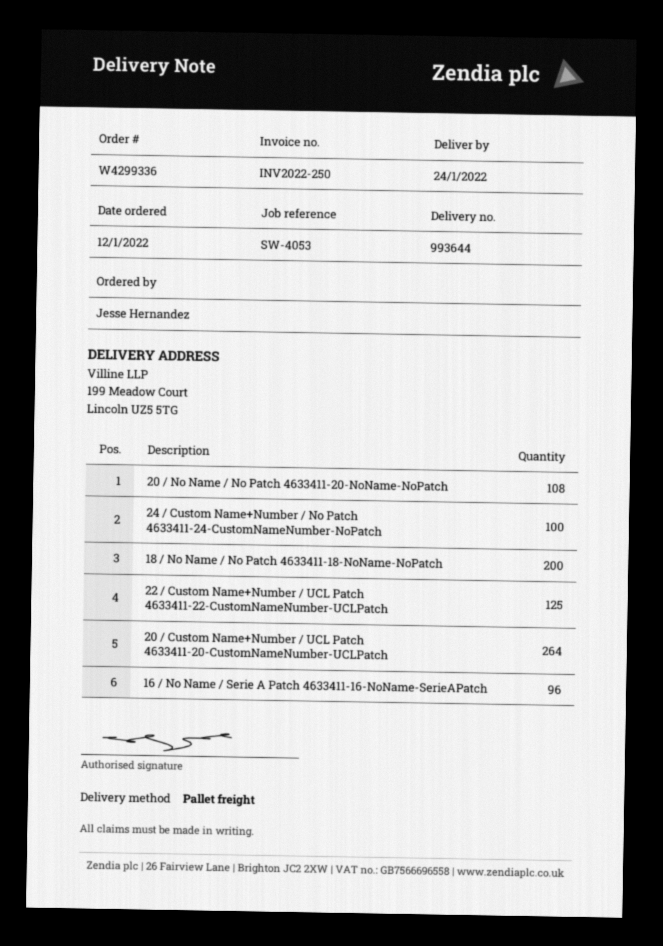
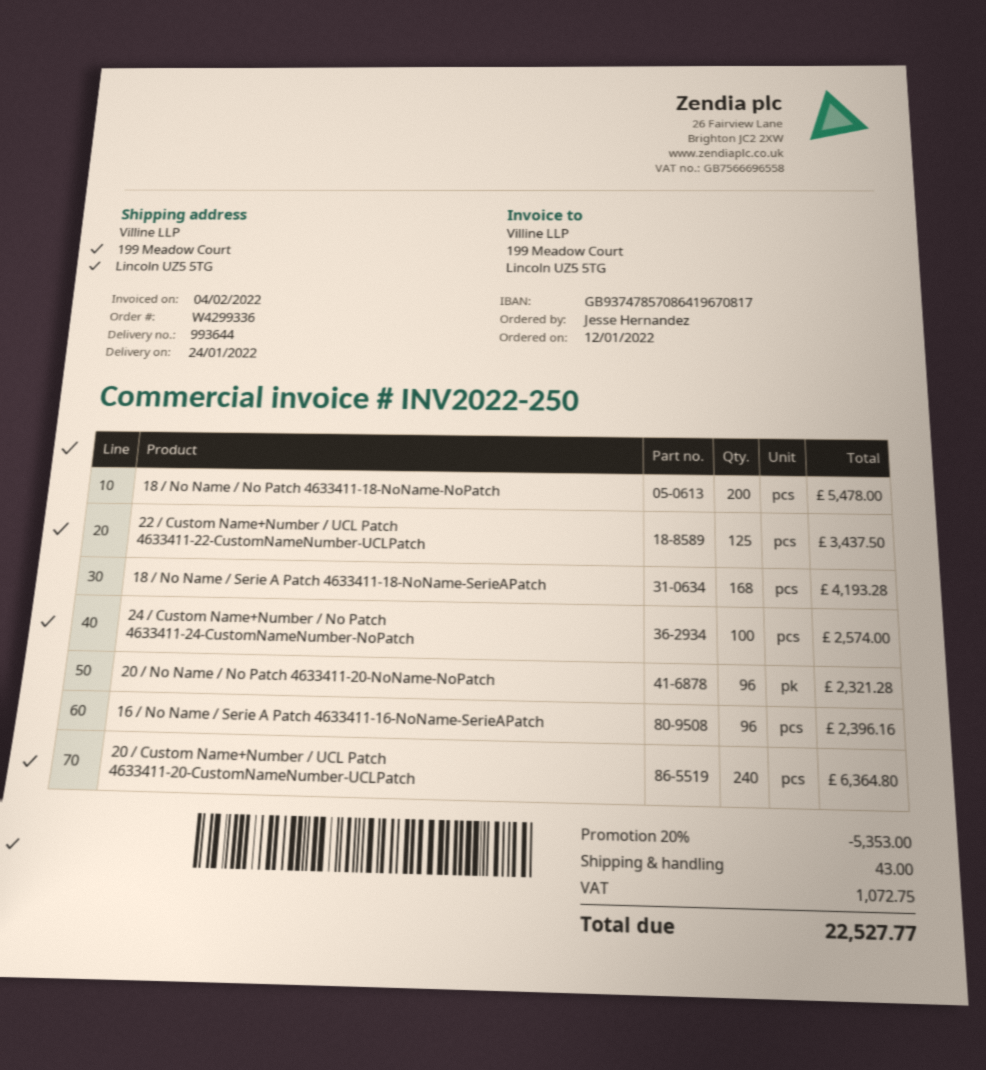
20 / No Name / No Patch 4633411-20-NoName-NoPatch: 108 -> 96
20 / Custom Name+Number / UCL Patch 4633411-20-CustomNameNumber-UCLPatch: 264 -> 240
18 / No Name / Serie A Patch 4633411-18-NoName-SerieAPatch: none -> 168

